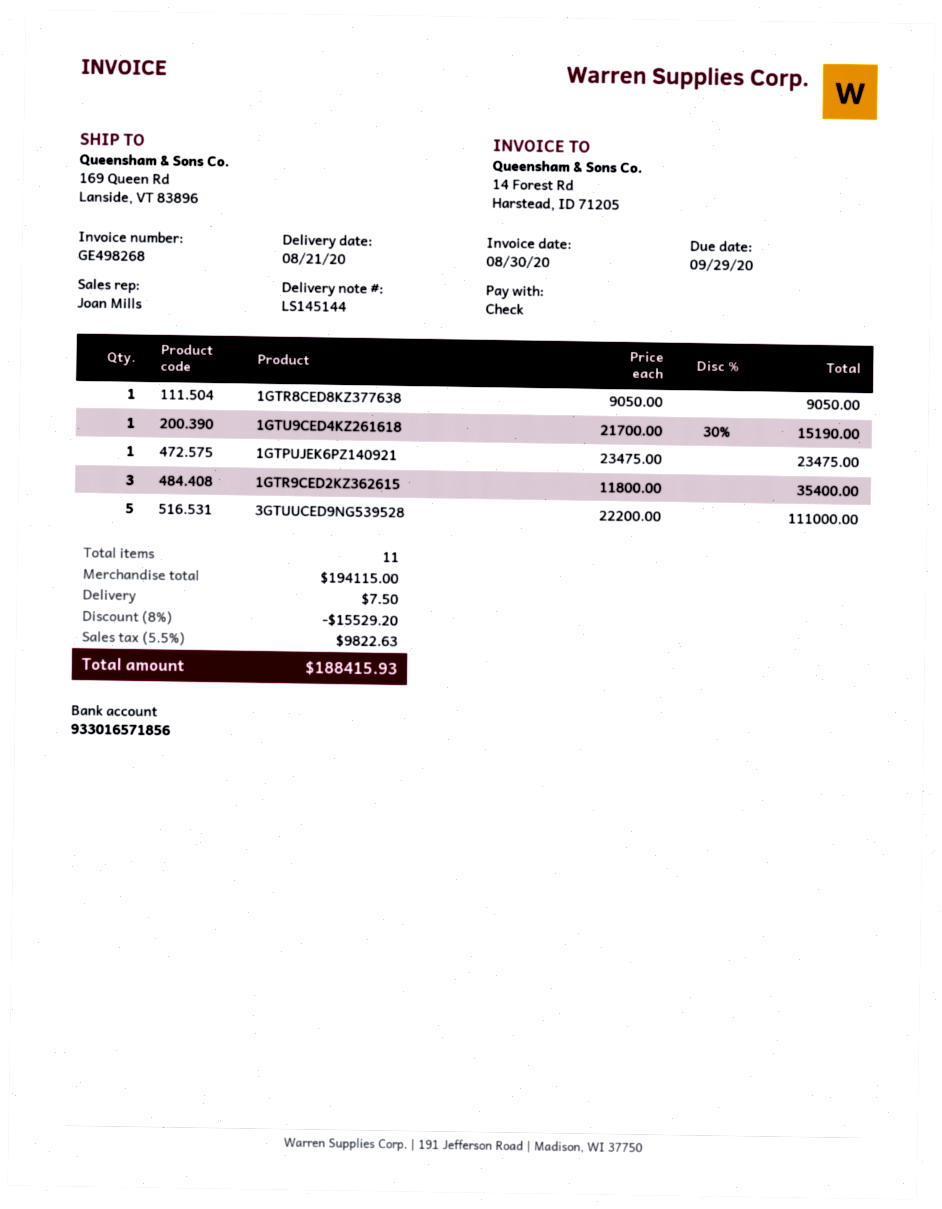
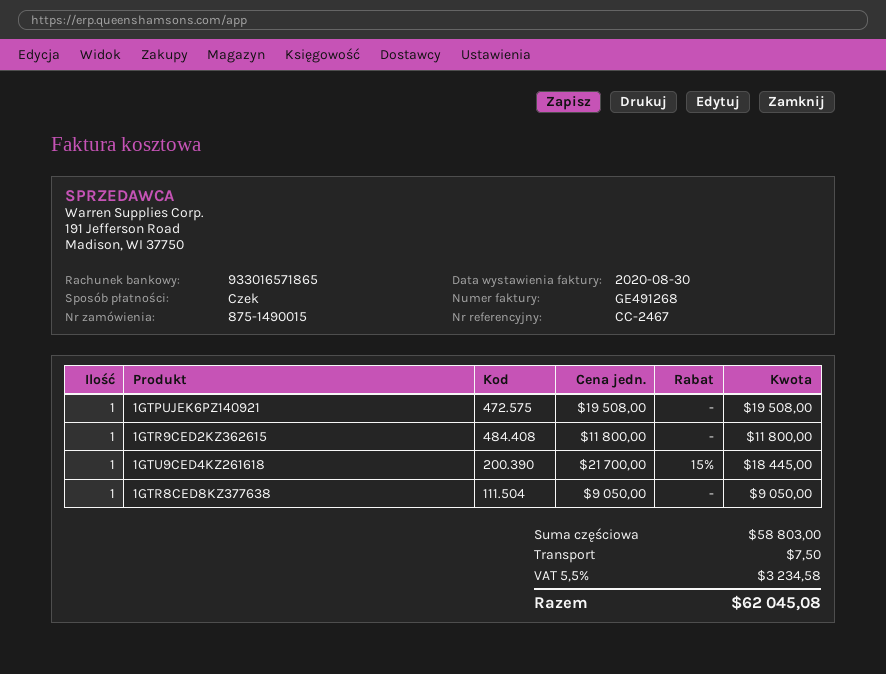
invoice number: GE498268 -> GE491268
bank account: 933016571856 -> 933016571865
1GTU9CED4KZ261618: 1 x 21700.00 - 30% = 15190.00 -> 1 x 21700.00 - 15% = 18445.00
1GTPUJEK6PZ140921: 1 x 23475.00 = 23475.00 -> 1 x 19508.00 = 19508.00
1GTR9CED2KZ362615: 3 x 11800.00 = 35400.00 -> 1 x 11800.00 = 11800.00
3GTUUCED9NG539528: 5 x 22200.00 = 111000.00 -> none
subtotal: 194115.00 -> 58803.00
discount: 8% = 15529.20 -> none
tax: 5.5% = 9822.63 -> 5.5% = 3234.58
total: 188415.93 -> 62045.08

